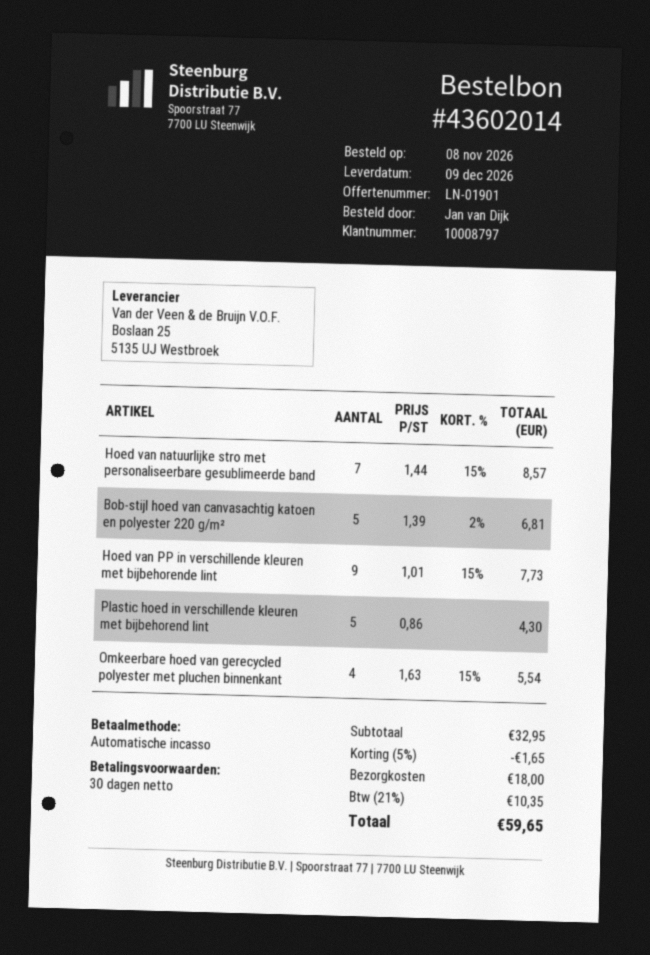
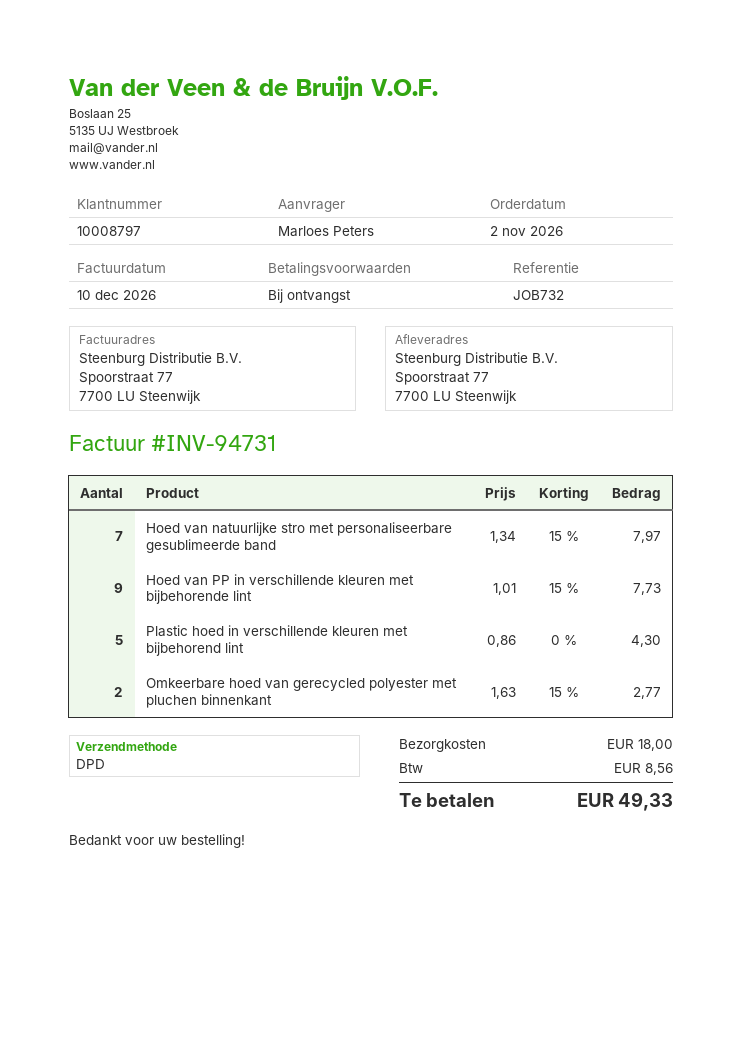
order date: 2026-11-08 -> 2026-11-02
payment terms: 30 days -> on receipt
ordered by: Jan van Dijk -> Marloes Peters
Hoed van natuurlijke stro met personaliseerbare gesublimeerde band: 7 x 1.44 - 15% = 8.57 -> 7 x 1.34 - 15% = 7.97
Bob-stijl hoed van canvasachtig katoen en polyester 220 g/m²: 5 x 1.39 - 2% = 6.81 -> none
Omkeerbare hoed van gerecycled polyester met pluchen binnenkant: 4 x 1.63 - 15% = 5.54 -> 2 x 1.63 - 15% = 2.77
discount: 5% = 1.65 -> none
tax: 10.35 -> 8.56
total: 59.65 -> 49.33

